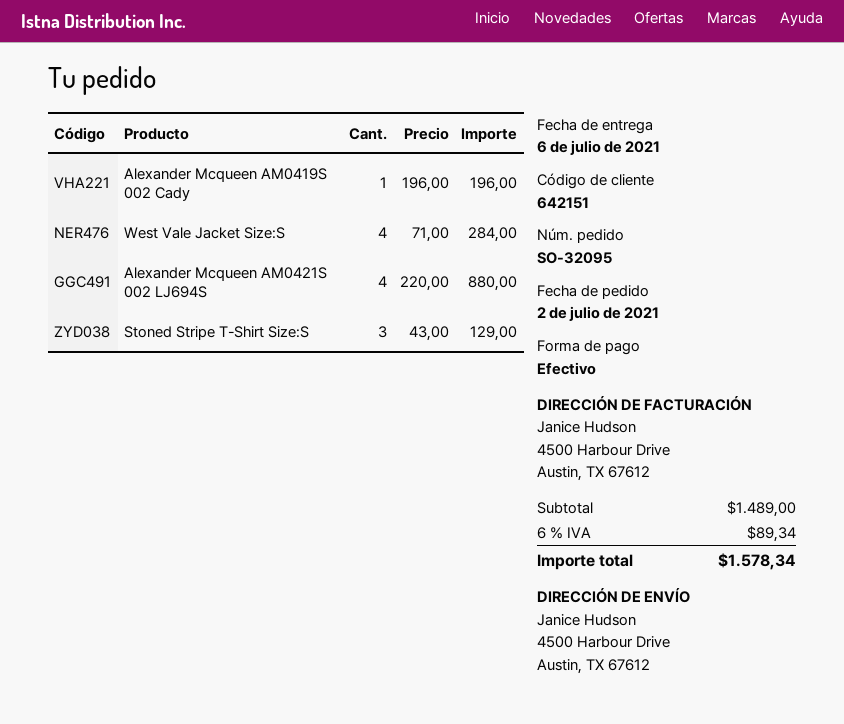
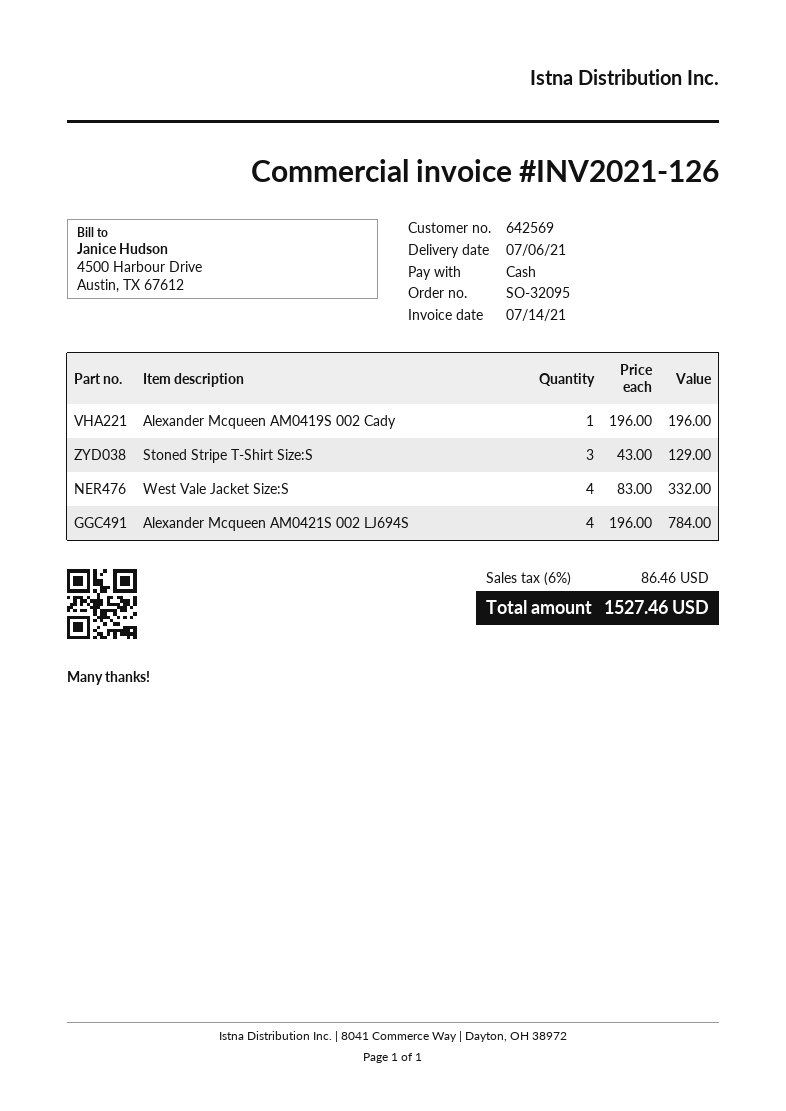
customer number: 642151 -> 642569
West Vale Jacket Size:S: 4 x 71.00 = 284.00 -> 4 x 83.00 = 332.00
Alexander Mcqueen AM0421S 002 LJ694S: 4 x 220.00 = 880.00 -> 4 x 196.00 = 784.00
tax: 6% = 89.34 -> 6% = 86.46
total: 1578.34 -> 1527.46

